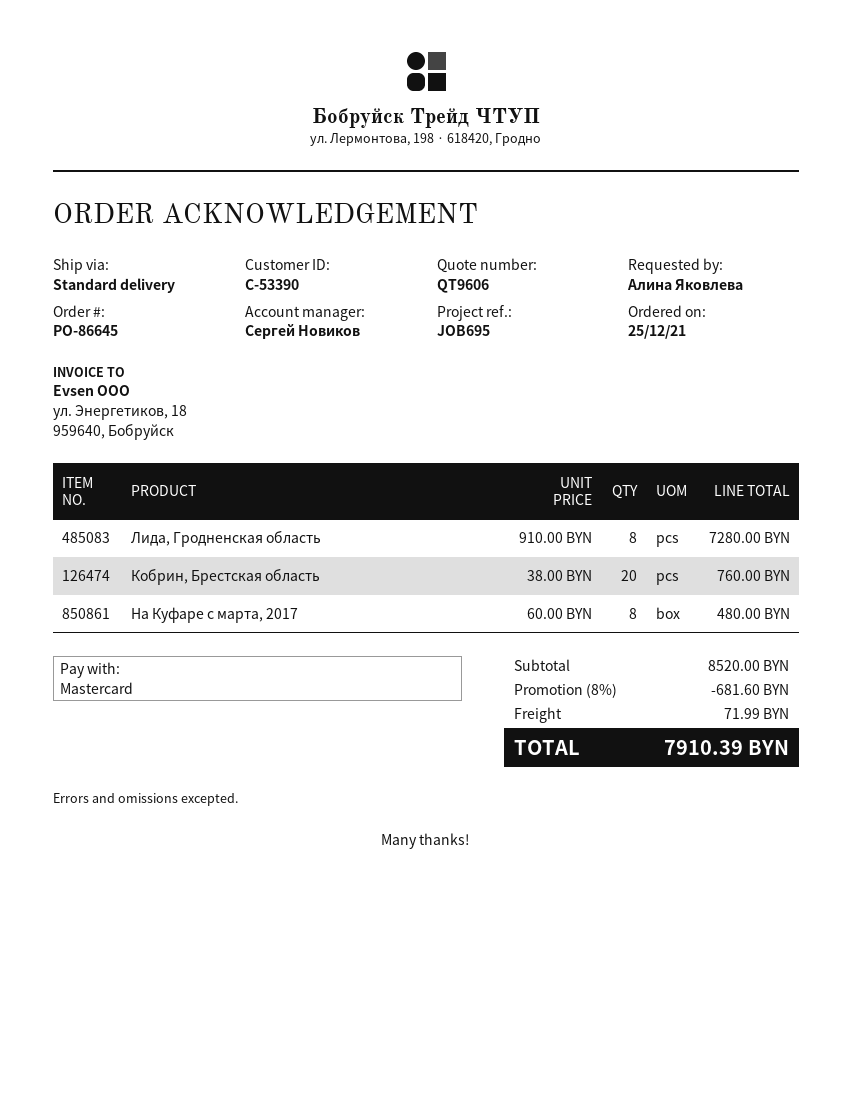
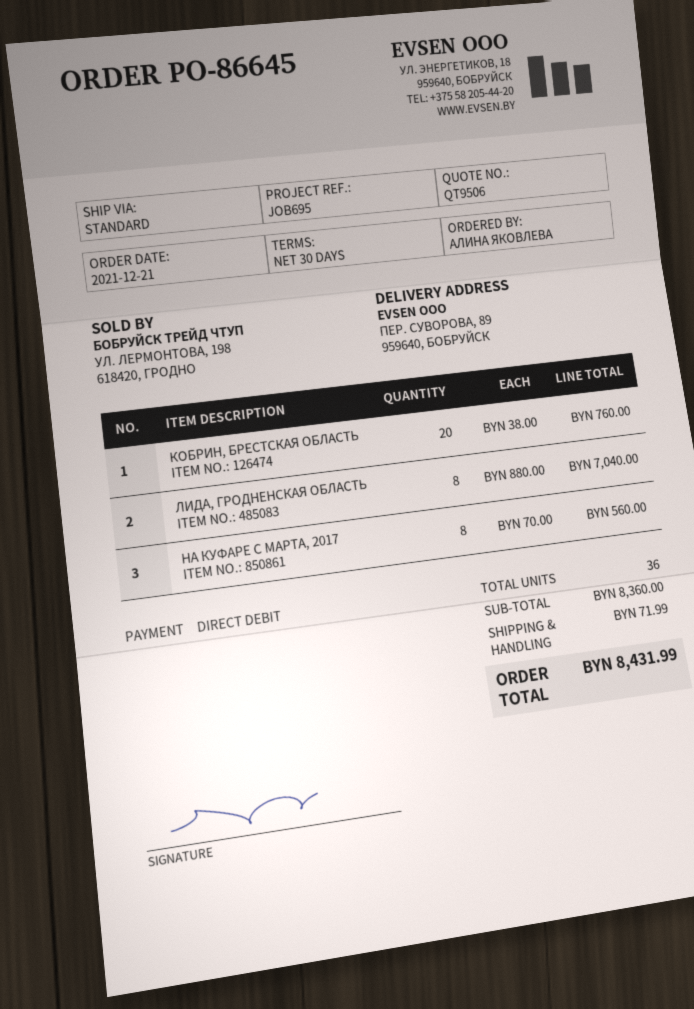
quote number: QT9606 -> QT9506
order date: 2021-12-25 -> 2021-12-21
payment method: Mastercard -> direct debit
Лида, Гродненская область: 8 x 910.00 = 7280.00 -> 8 x 880.00 = 7040.00
На Куфаре с марта, 2017: 8 x 60.00 = 480.00 -> 8 x 70.00 = 560.00
subtotal: 8520.00 -> 8360.00
discount: 8% = 681.60 -> none
total: 7910.39 -> 8431.99

